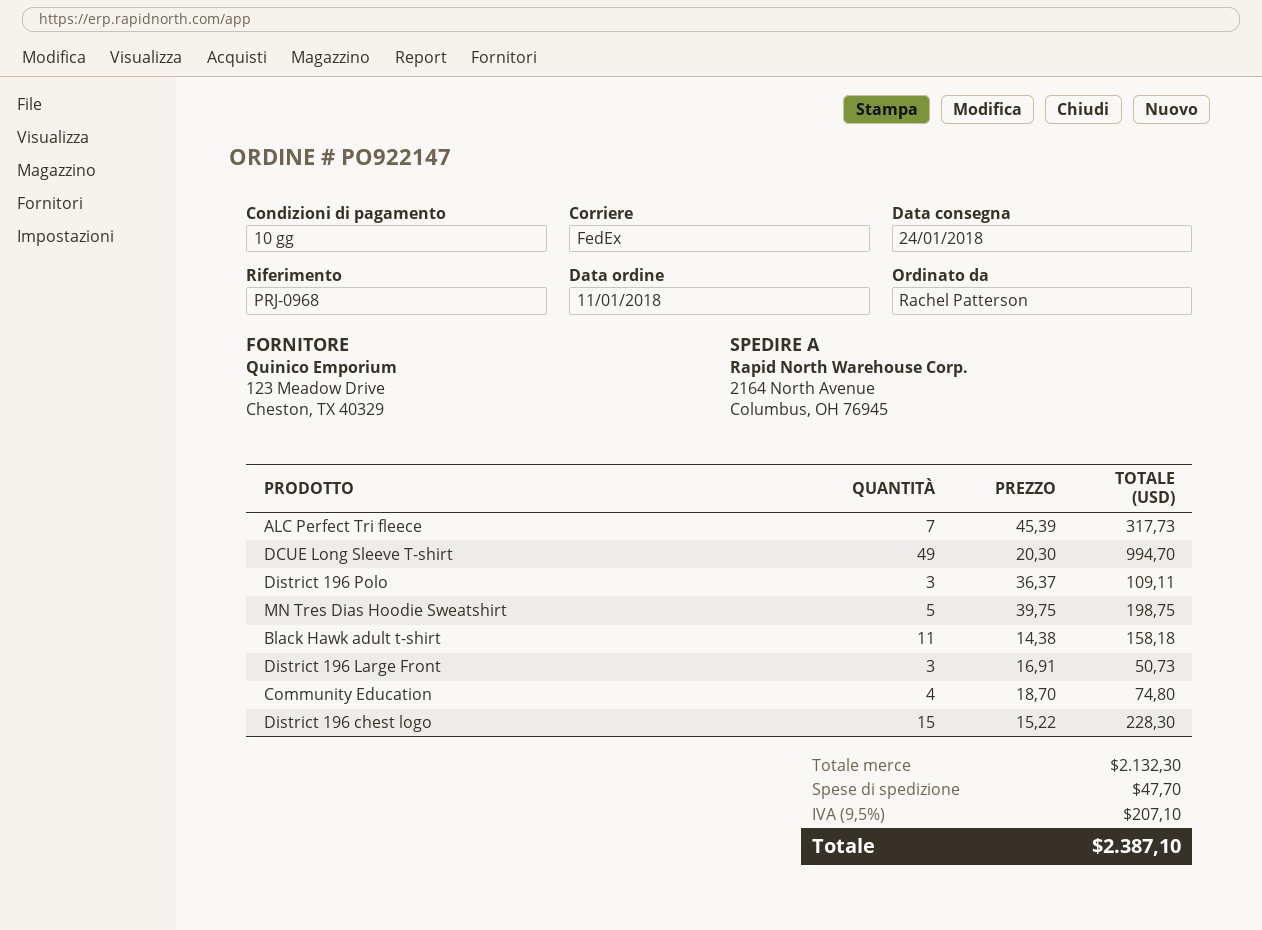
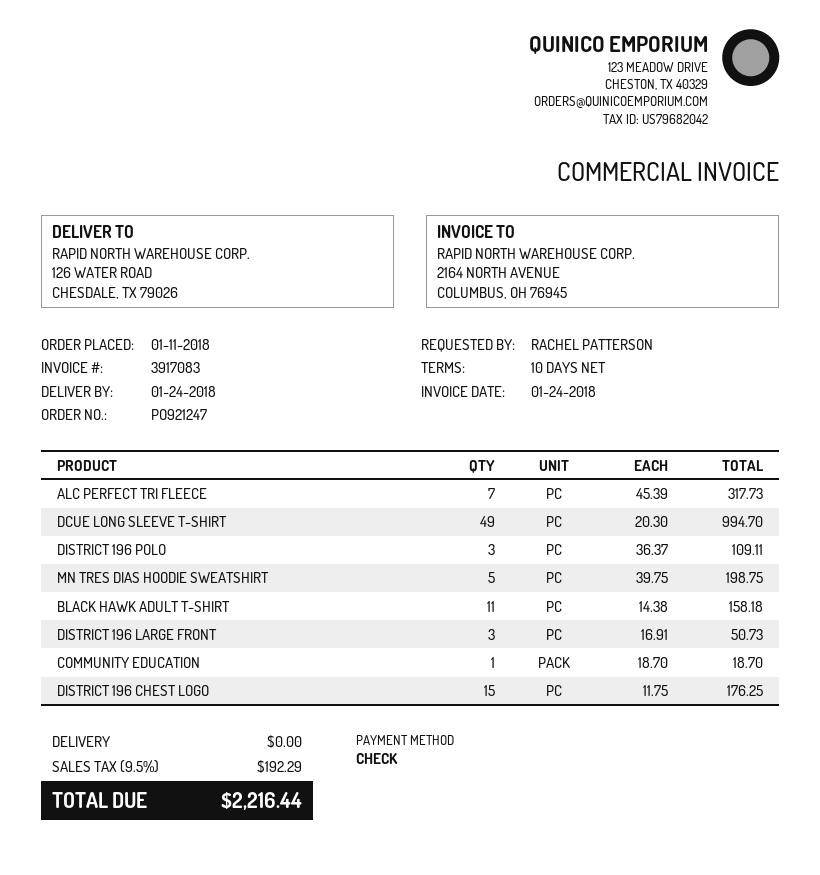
order number: PO922147 -> PO921247
ship to: 2164 North Avenue, Columbus, OH 76945 -> 126 WATER ROAD, CHESDALE, TX 79026
Community Education: 4 x 18.70 = 74.80 -> 1 x 18.70 = 18.70
District 196 chest logo: 15 x 15.22 = 228.30 -> 15 x 11.75 = 176.25
shipping: 47.70 -> 0.00
tax: 9.5% = 207.10 -> 9.5% = 192.29
total: 2387.10 -> 2216.44

